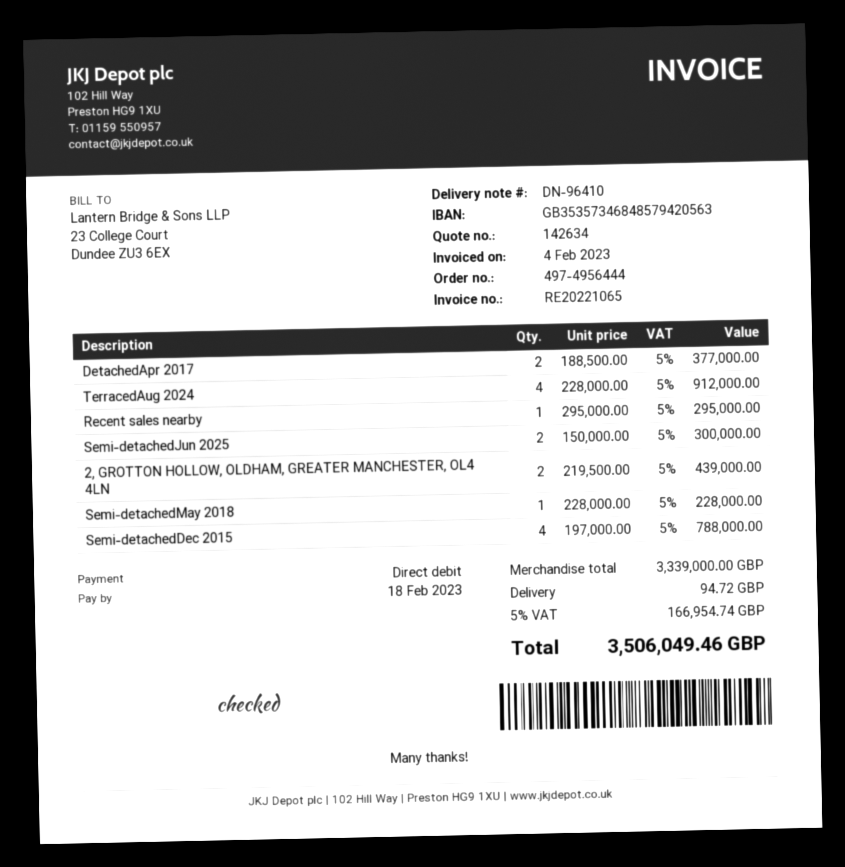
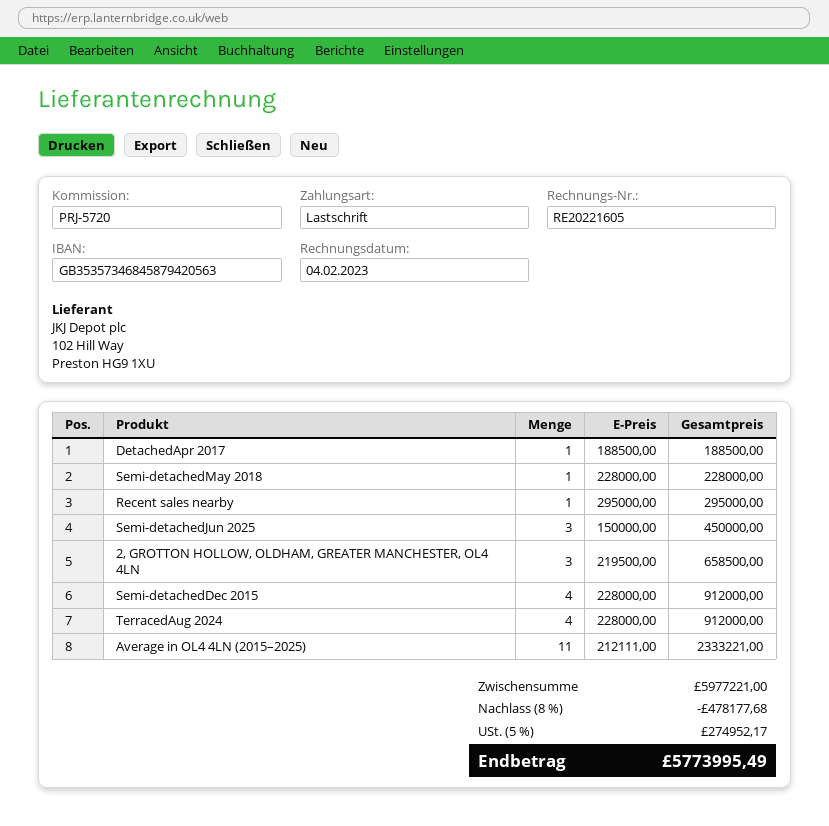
invoice number: RE20221065 -> RE20221605
bank account: GB35357346848579420563 -> GB35357346845879420563
DetachedApr 2017: 2 x 188500.00 = 377000.00 -> 1 x 188500.00 = 188500.00
Semi-detachedJun 2025: 2 x 150000.00 = 300000.00 -> 3 x 150000.00 = 450000.00
2, GROTTON HOLLOW, OLDHAM, GREATER MANCHESTER, OL4 4LN: 2 x 219500.00 = 439000.00 -> 3 x 219500.00 = 658500.00
Semi-detachedDec 2015: 4 x 197000.00 = 788000.00 -> 4 x 228000.00 = 912000.00
Average in OL4 4LN (2015–2025): none -> 11 x 212111.00 = 2333221.00
subtotal: 3339000.00 -> 5977221.00
discount: none -> 8% = 478177.68
shipping: 94.72 -> none
tax: 5% = 166954.74 -> 5% = 274952.17
total: 3506049.46 -> 5773995.49

